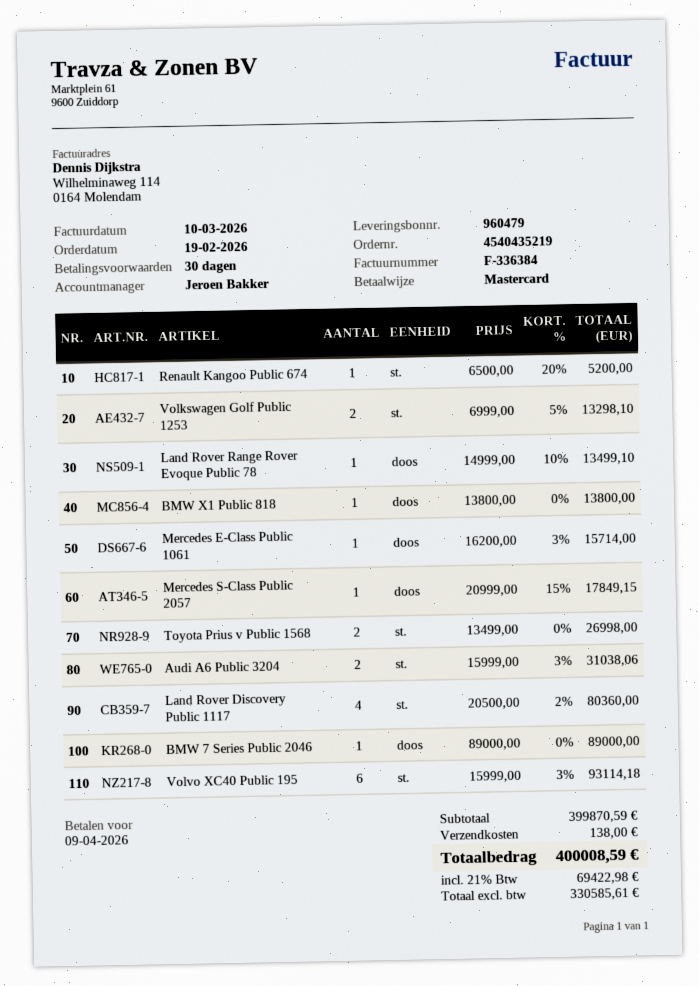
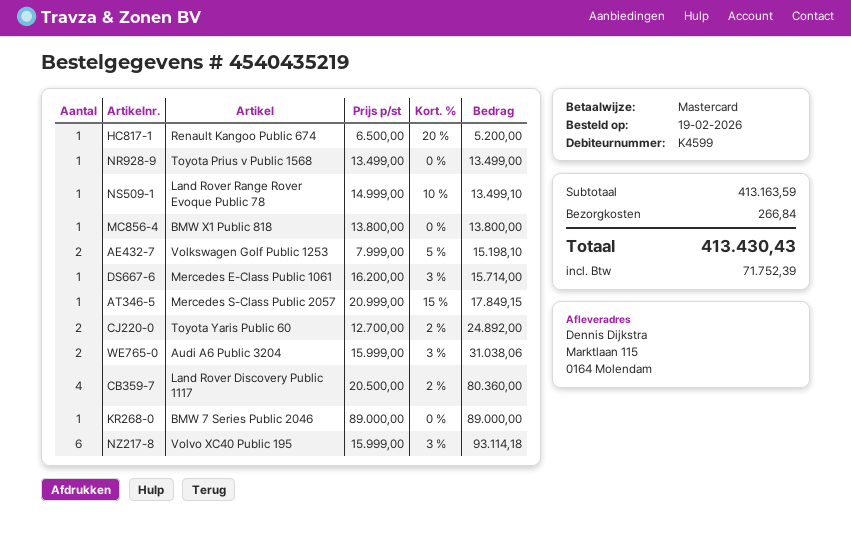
Volkswagen Golf Public 1253: 2 x 6999.00 - 5% = 13298.10 -> 2 x 7999.00 - 5% = 15198.10
Toyota Prius v Public 1568: 2 x 13499.00 = 26998.00 -> 1 x 13499.00 = 13499.00
Toyota Yaris Public 60: none -> 2 x 12700.00 - 2% = 24892.00
subtotal: 399870.59 -> 413163.59
shipping: 138.00 -> 266.84
tax: 69422.98 -> 71752.39
total: 400008.59 -> 413430.43

